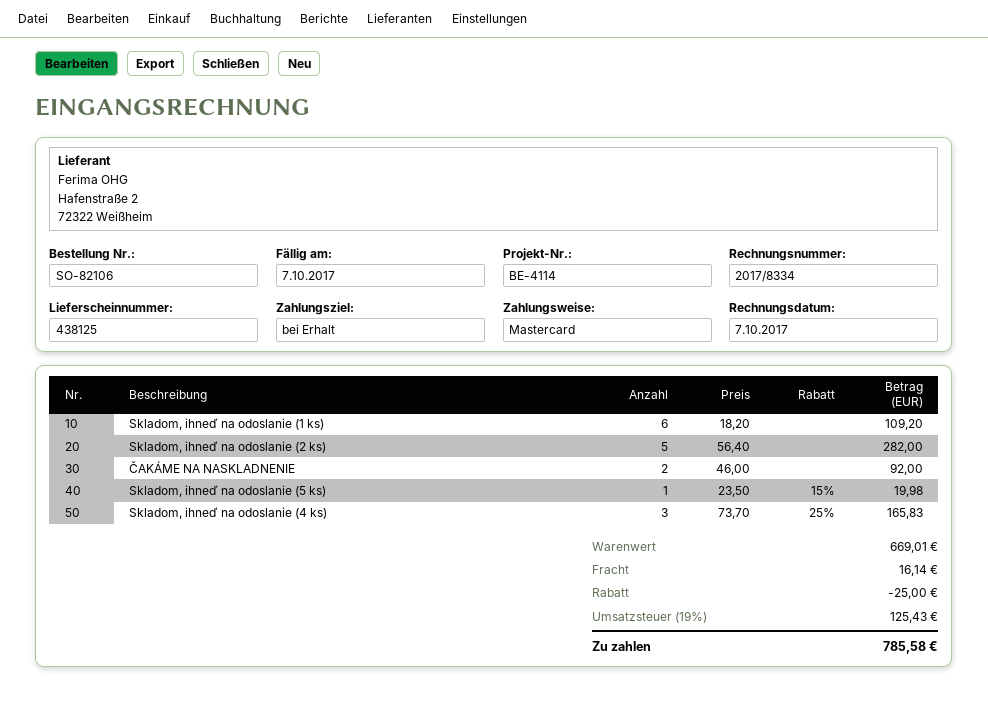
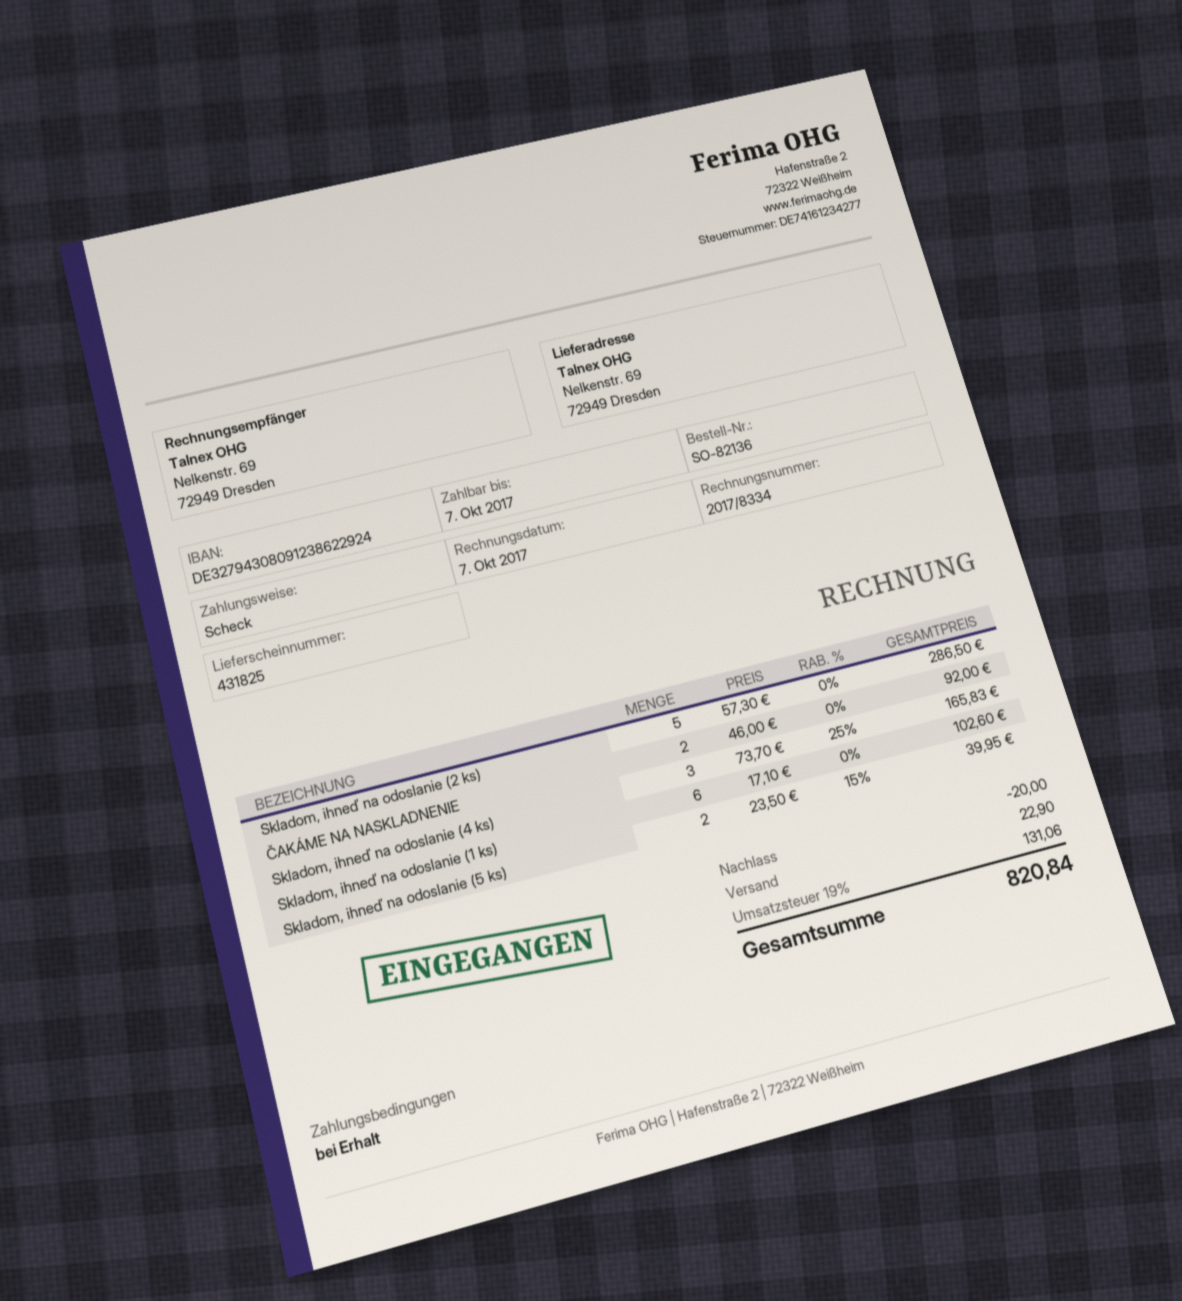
order number: SO-82106 -> SO-82136
delivery note number: 438125 -> 431825
payment method: Mastercard -> cheque
Skladom, ihneď na odoslanie (1 ks): 6 x 18.20 = 109.20 -> 6 x 17.10 = 102.60
Skladom, ihneď na odoslanie (2 ks): 5 x 56.40 = 282.00 -> 5 x 57.30 = 286.50
Skladom, ihneď na odoslanie (5 ks): 1 x 23.50 - 15% = 19.98 -> 2 x 23.50 - 15% = 39.95
discount: 25.00 -> 20.00
shipping: 16.14 -> 22.90
tax: 19% = 125.43 -> 19% = 131.06
total: 785.58 -> 820.84

